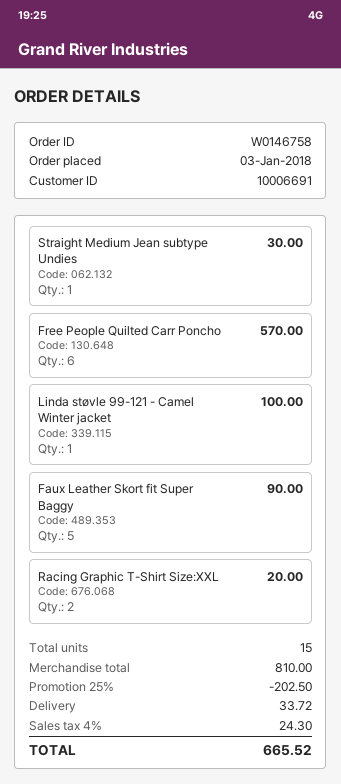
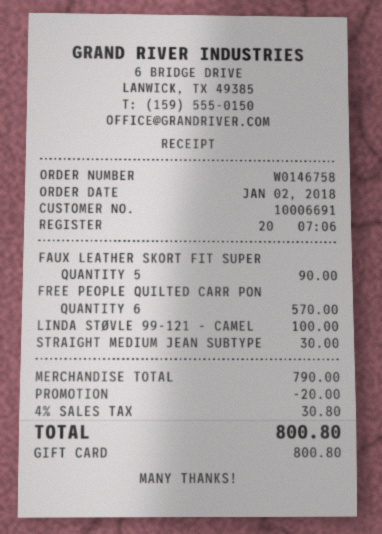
order date: 2018-01-03 -> 2018-01-02
Racing Graphic T-Shirt Size:XXL: 2 for 20.00 -> none
subtotal: 810.00 -> 790.00
discount: 202.50 -> 20.00
shipping: 33.72 -> none
tax: 4% = 24.30 -> 4% = 30.80
total: 665.52 -> 800.80

